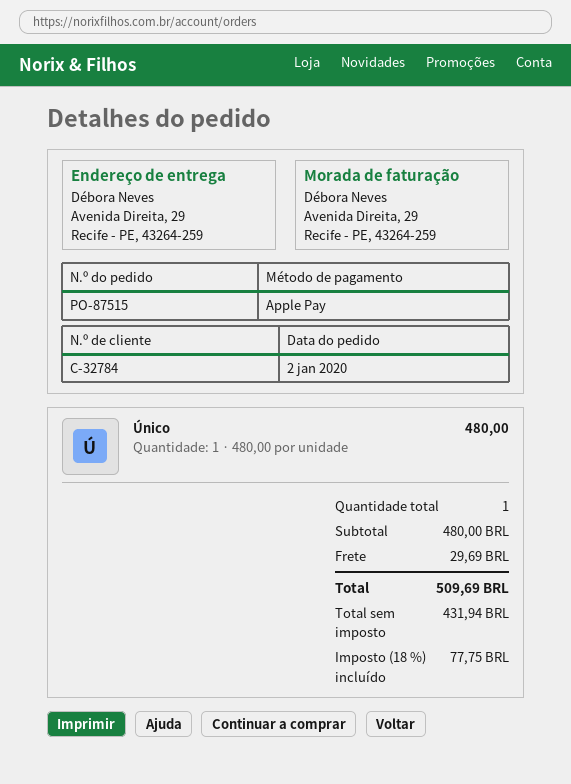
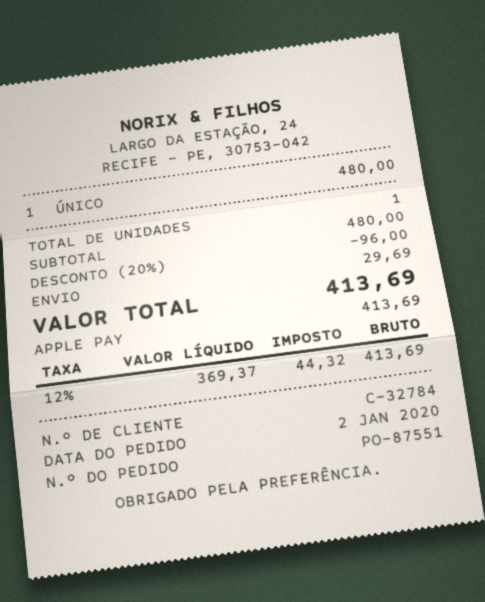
order number: PO-87515 -> PO-87551
discount: none -> 20% = 96.00
net: 431.94 -> 369.37
tax: 18% = 77.75 -> 12% = 44.32
total: 509.69 -> 413.69

